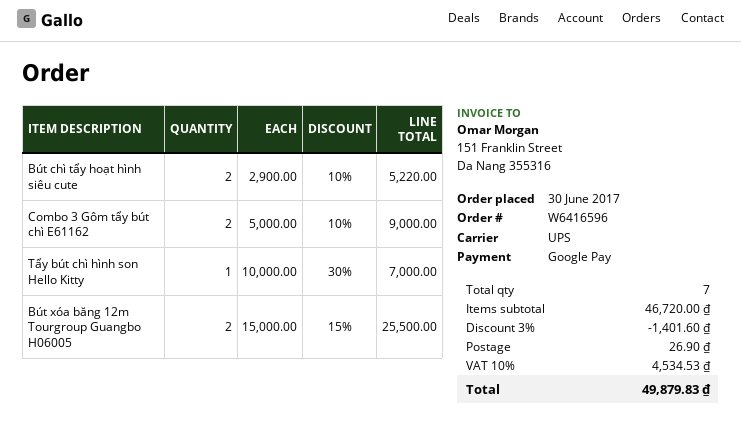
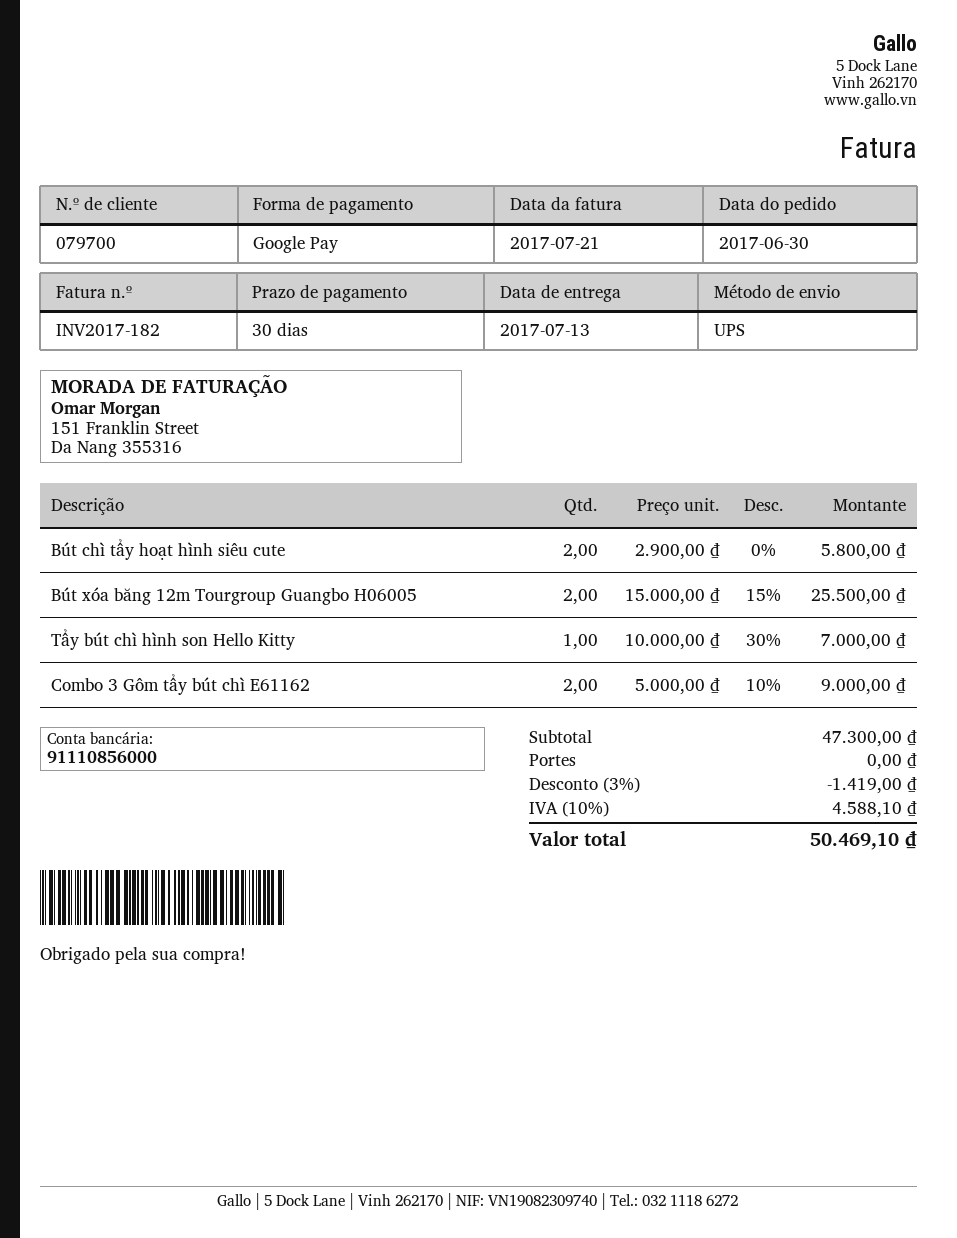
Bút chì tẩy hoạt hình siêu cute: 2 x 2900.00 - 10% = 5220.00 -> 2 x 2900.00 = 5800.00
subtotal: 46720.00 -> 47300.00
discount: 3% = 1401.60 -> 3% = 1419.00
shipping: 26.90 -> 0.00
tax: 10% = 4534.53 -> 10% = 4588.10
total: 49879.83 -> 50469.10

